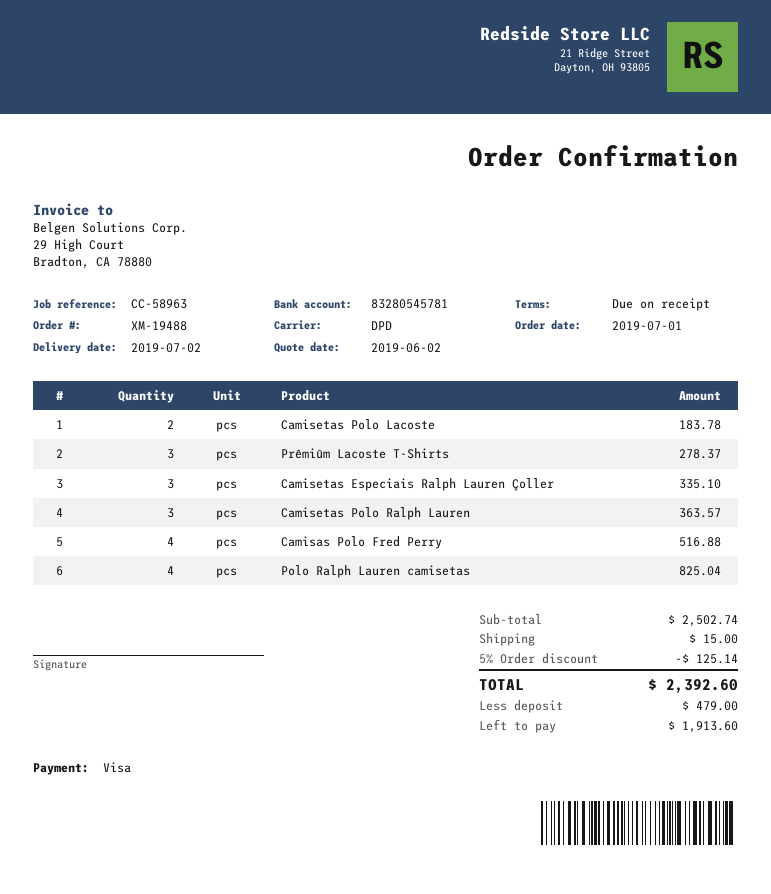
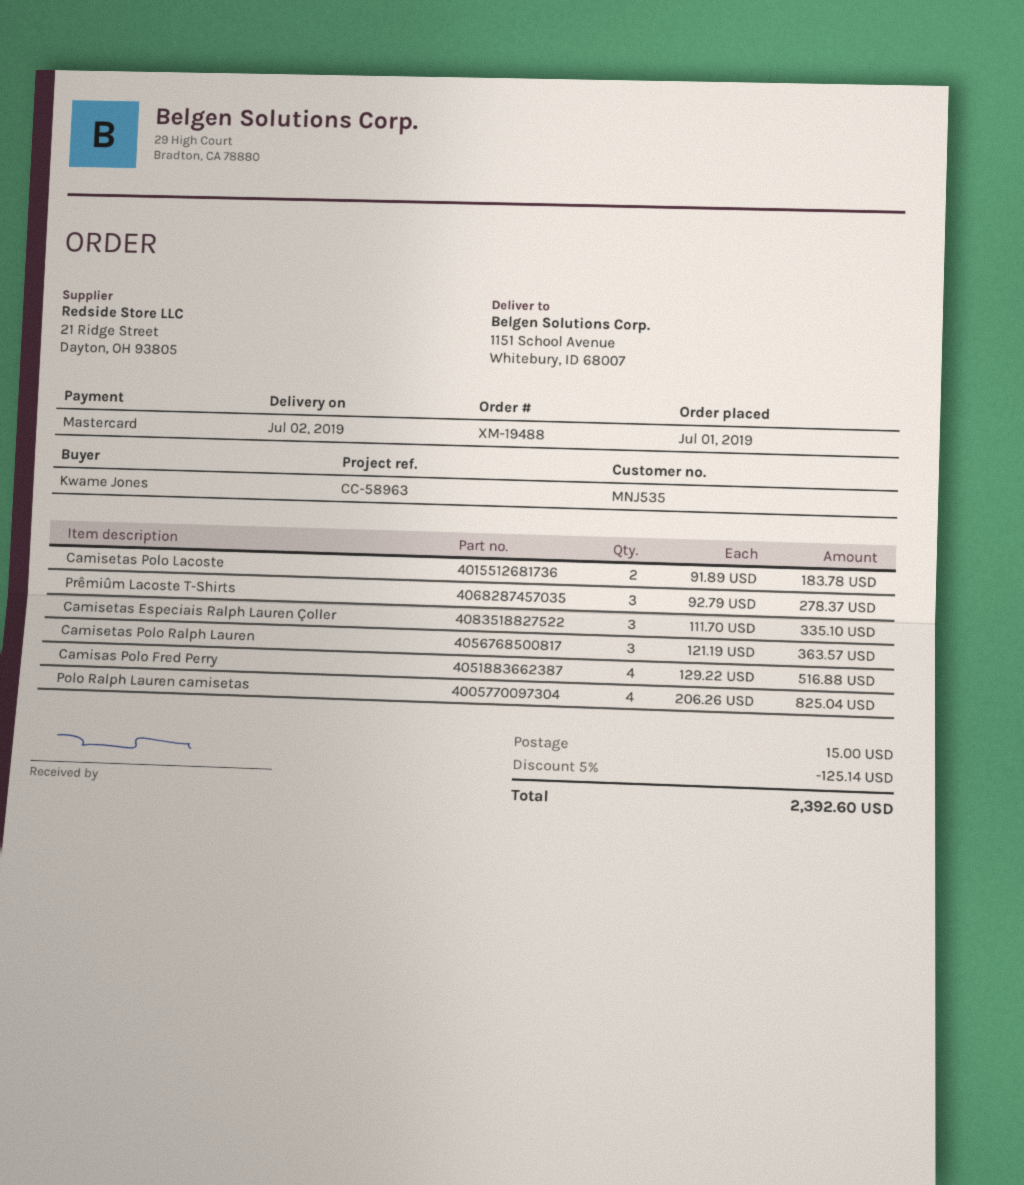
payment method: Visa -> Mastercard

